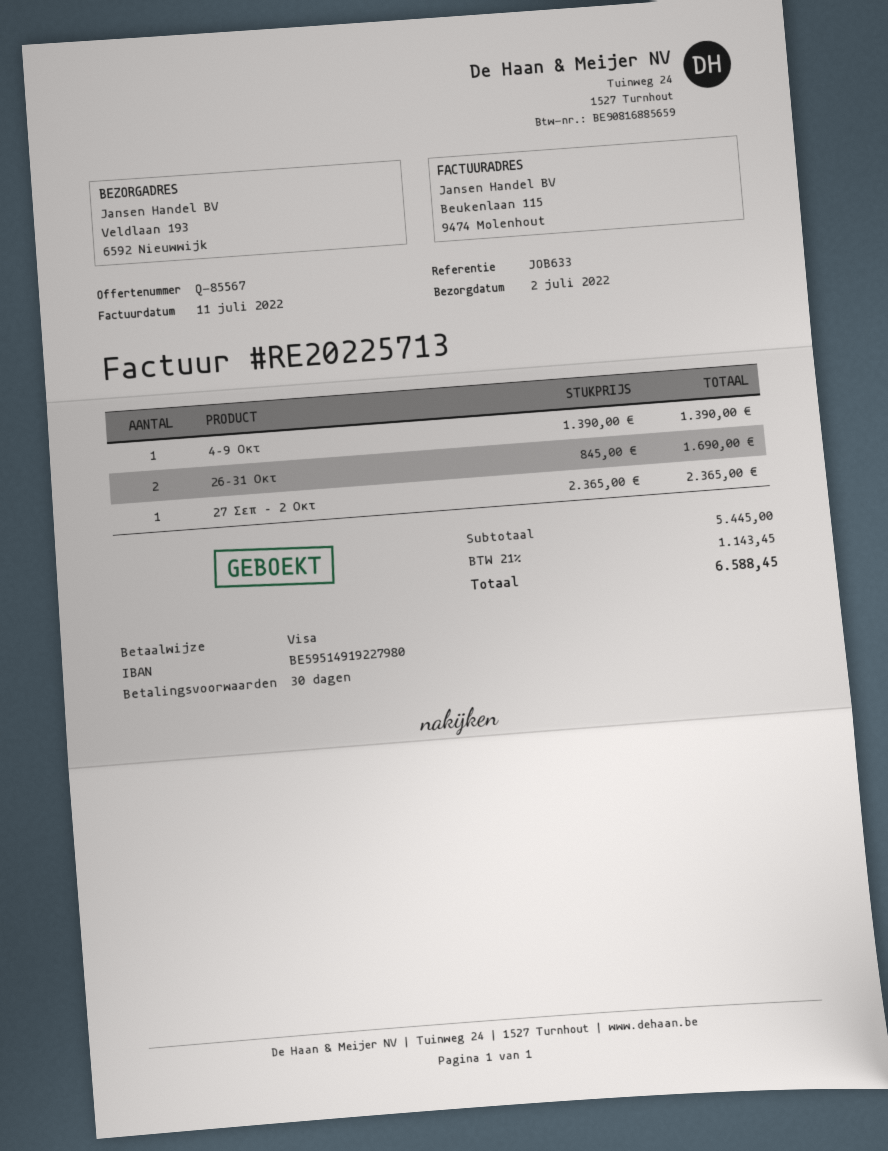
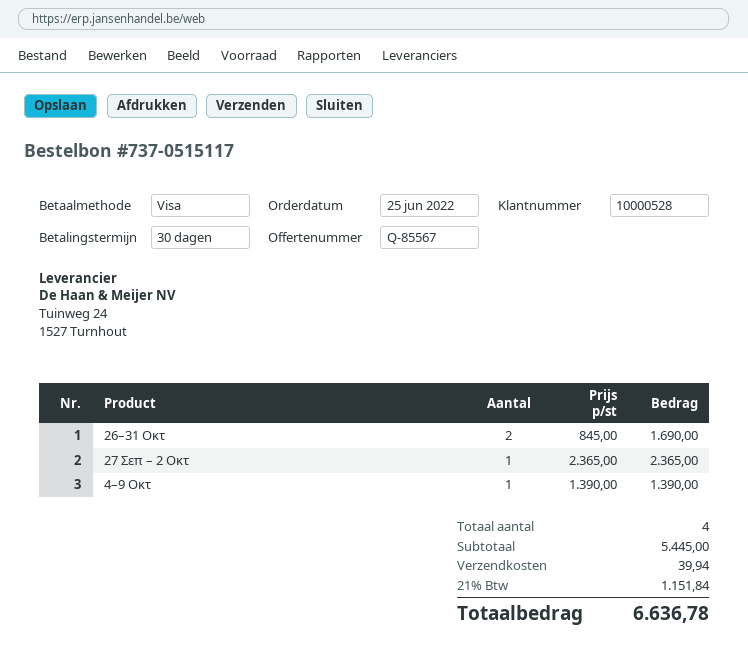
shipping: none -> 39.94
tax: 21% = 1143.45 -> 21% = 1151.84
total: 6588.45 -> 6636.78

